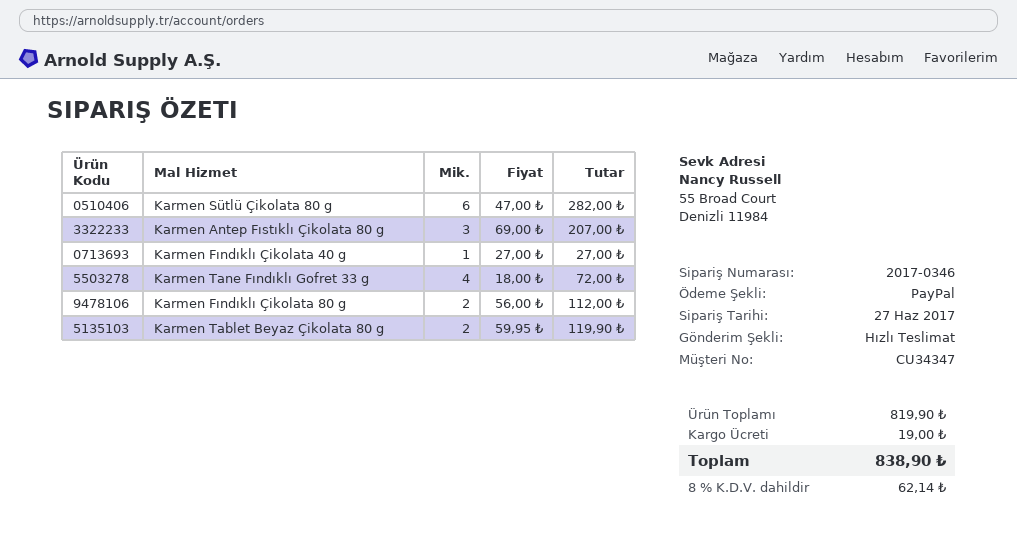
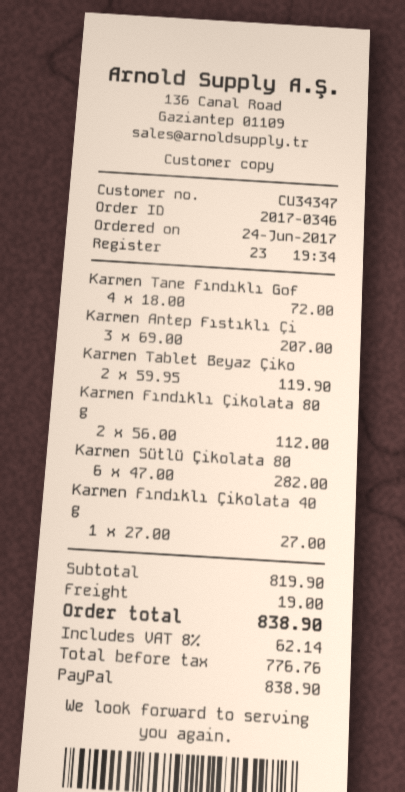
order date: 2017-06-27 -> 2017-06-24

